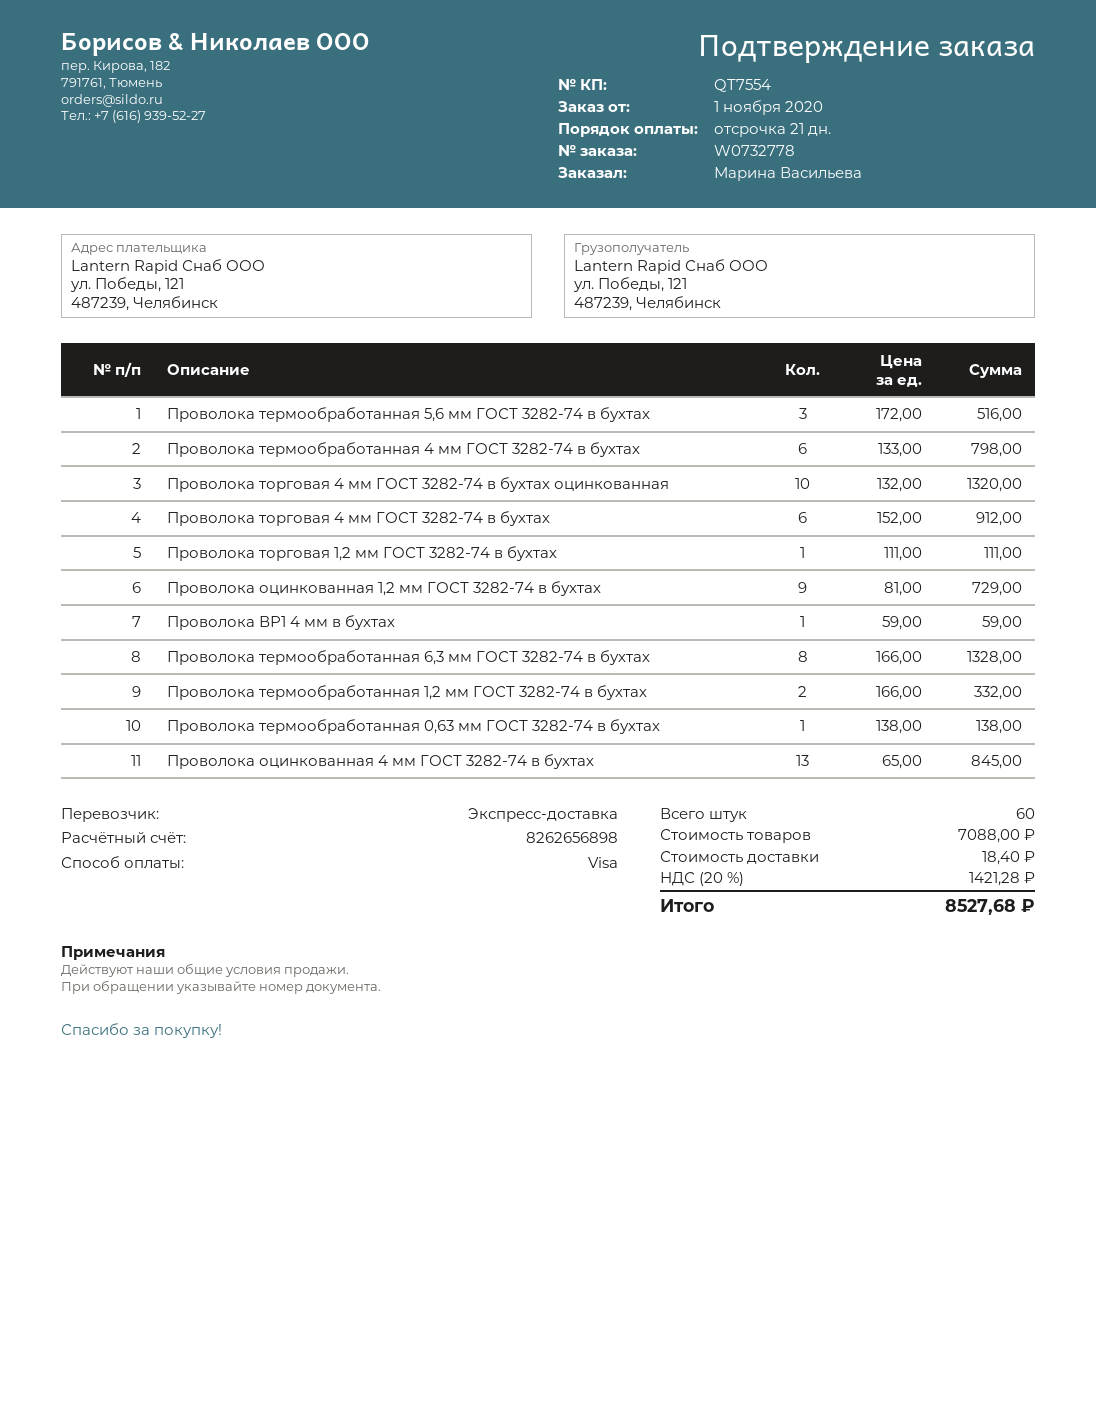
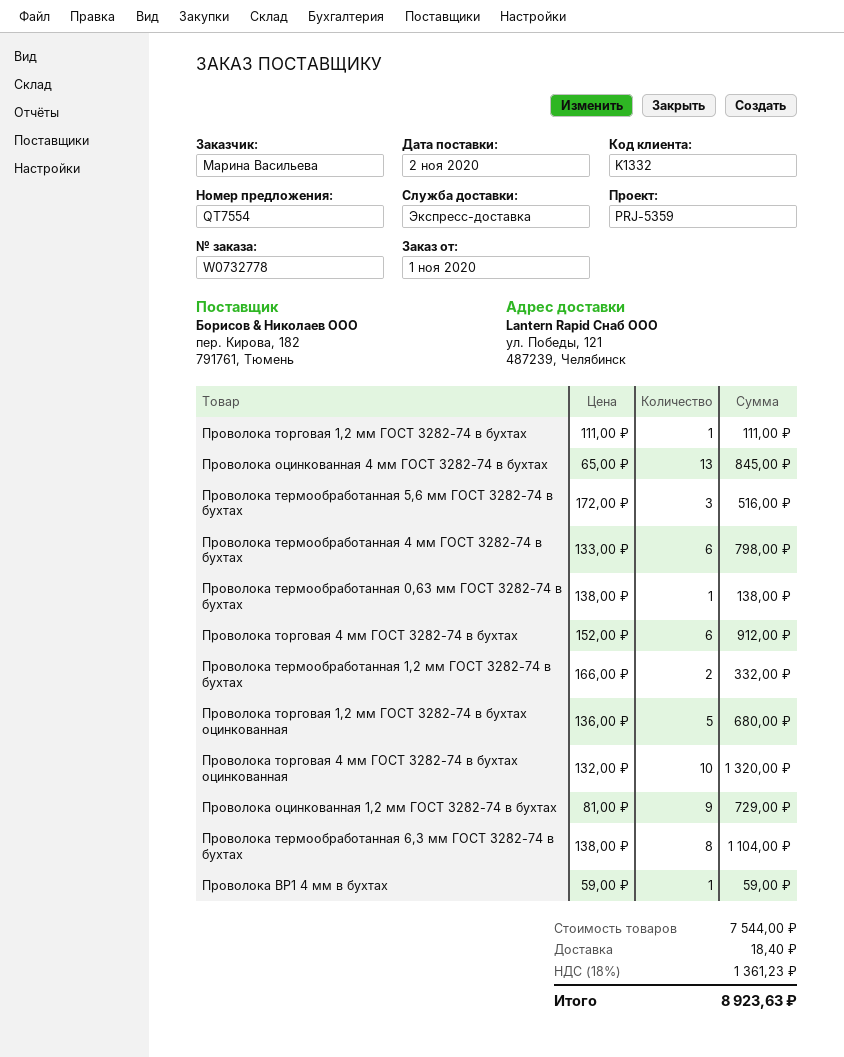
Проволока термообработанная 6,3 мм ГОСТ 3282-74 в бухтах: 8 x 166.00 = 1328.00 -> 8 x 138.00 = 1104.00
Проволока торговая 1,2 мм ГОСТ 3282-74 в бухтах оцинкованная: none -> 5 x 136.00 = 680.00
subtotal: 7088.00 -> 7544.00
tax: 20% = 1421.28 -> 18% = 1361.23
total: 8527.68 -> 8923.63

